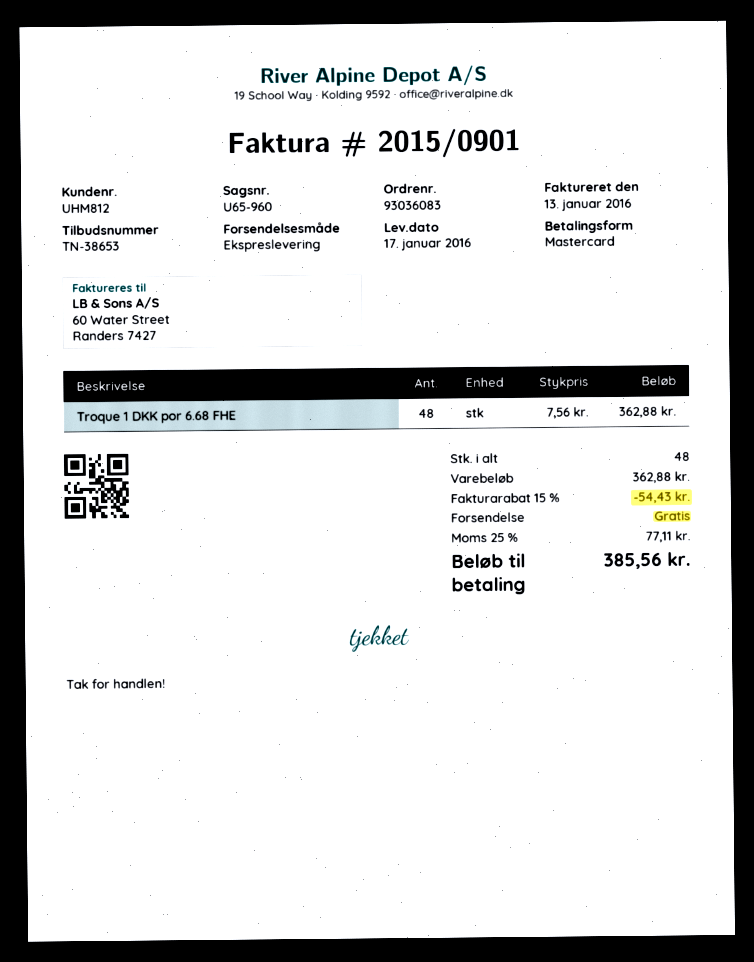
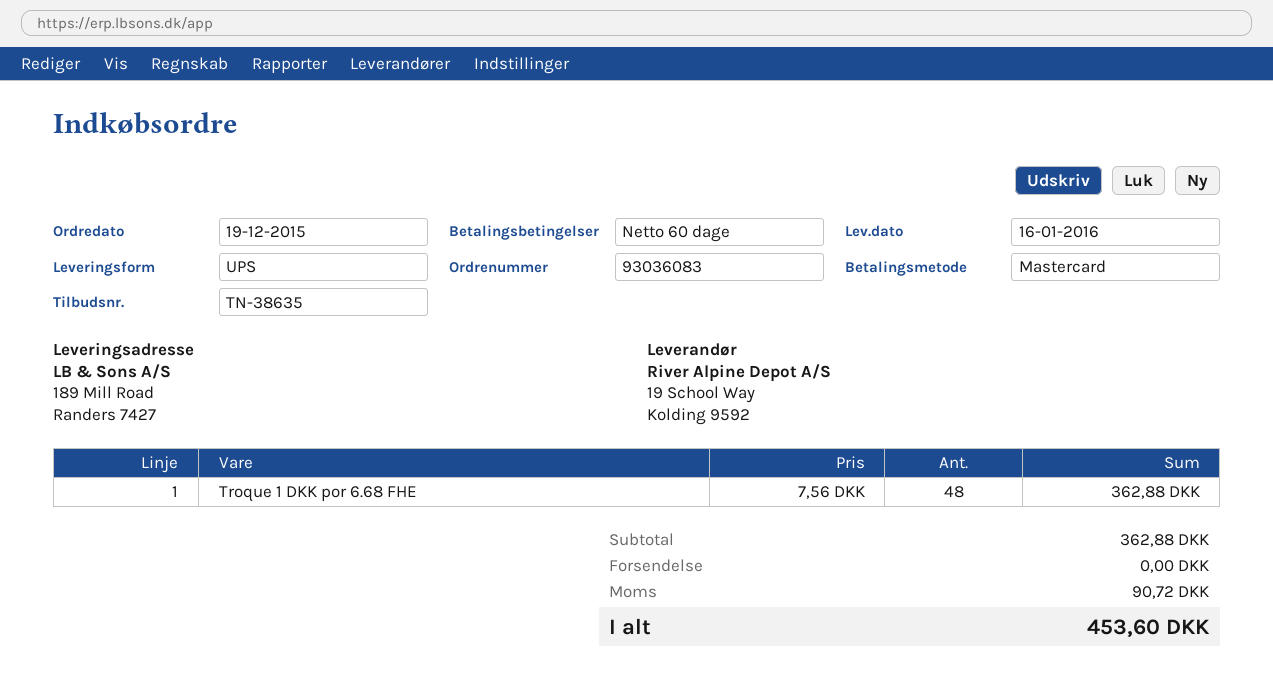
quote number: TN-38653 -> TN-38635
delivery date: 2016-01-17 -> 2016-01-16
shipping method: express -> UPS
discount: 15% = 54.43 -> none
tax: 77.11 -> 90.72
total: 385.56 -> 453.60

